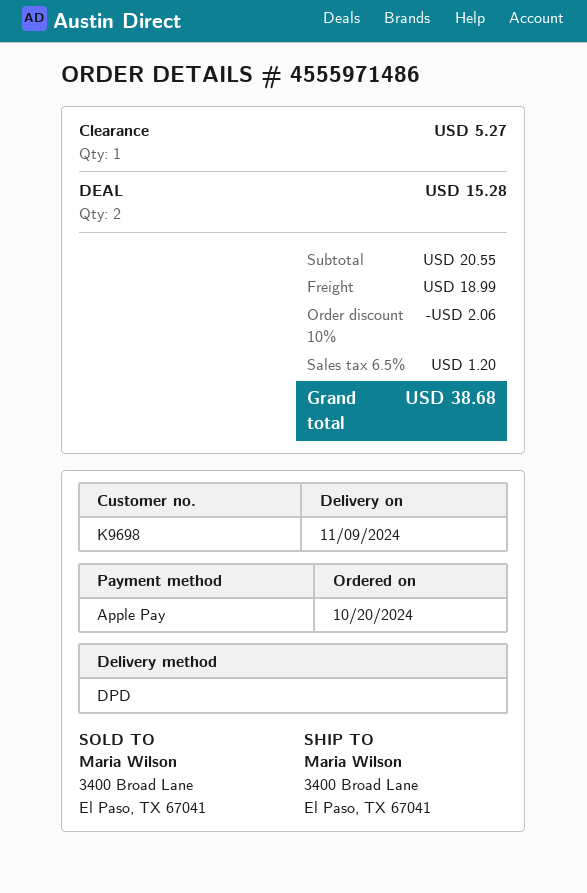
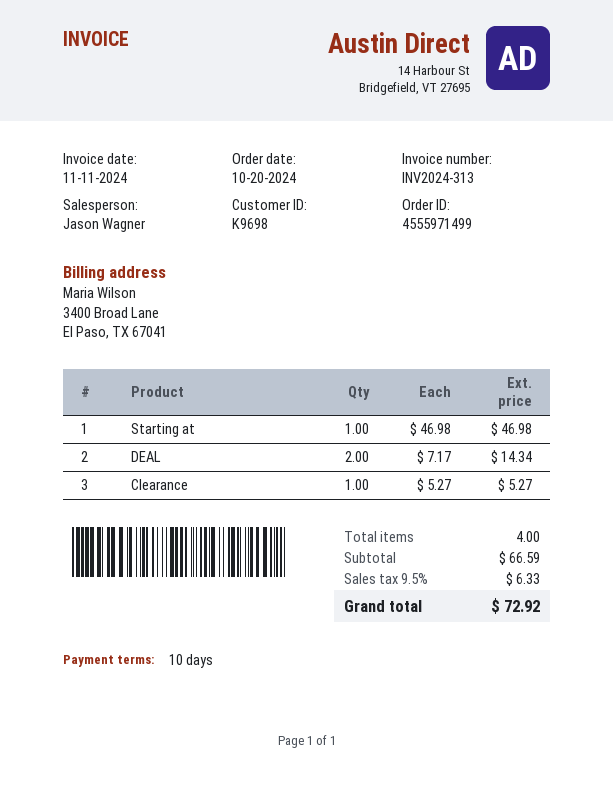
order number: 4555971486 -> 4555971499
DEAL: 2 for 15.28 -> 2 for 14.34
Starting at: none -> 1 for 46.98
subtotal: 20.55 -> 66.59
discount: 10% = 2.06 -> none
shipping: 18.99 -> none
tax: 6.5% = 1.20 -> 9.5% = 6.33
total: 38.68 -> 72.92

